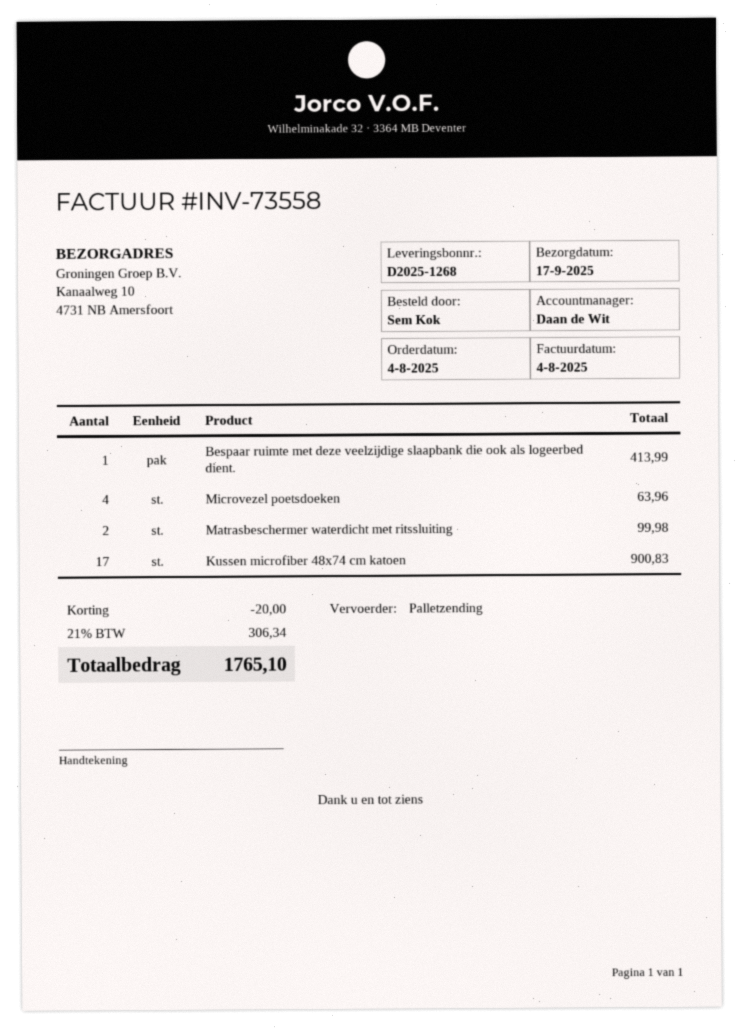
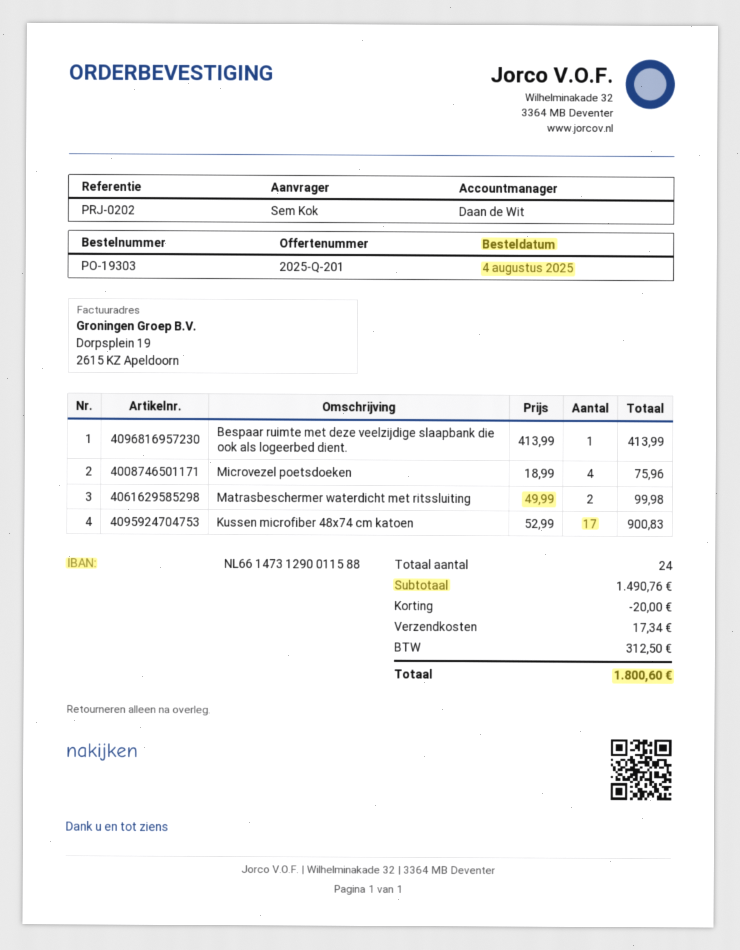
Microvezel poetsdoeken: 4 for 63.96 -> 4 for 75.96
shipping: none -> 17.34
tax: 306.34 -> 312.50
total: 1765.10 -> 1800.60

